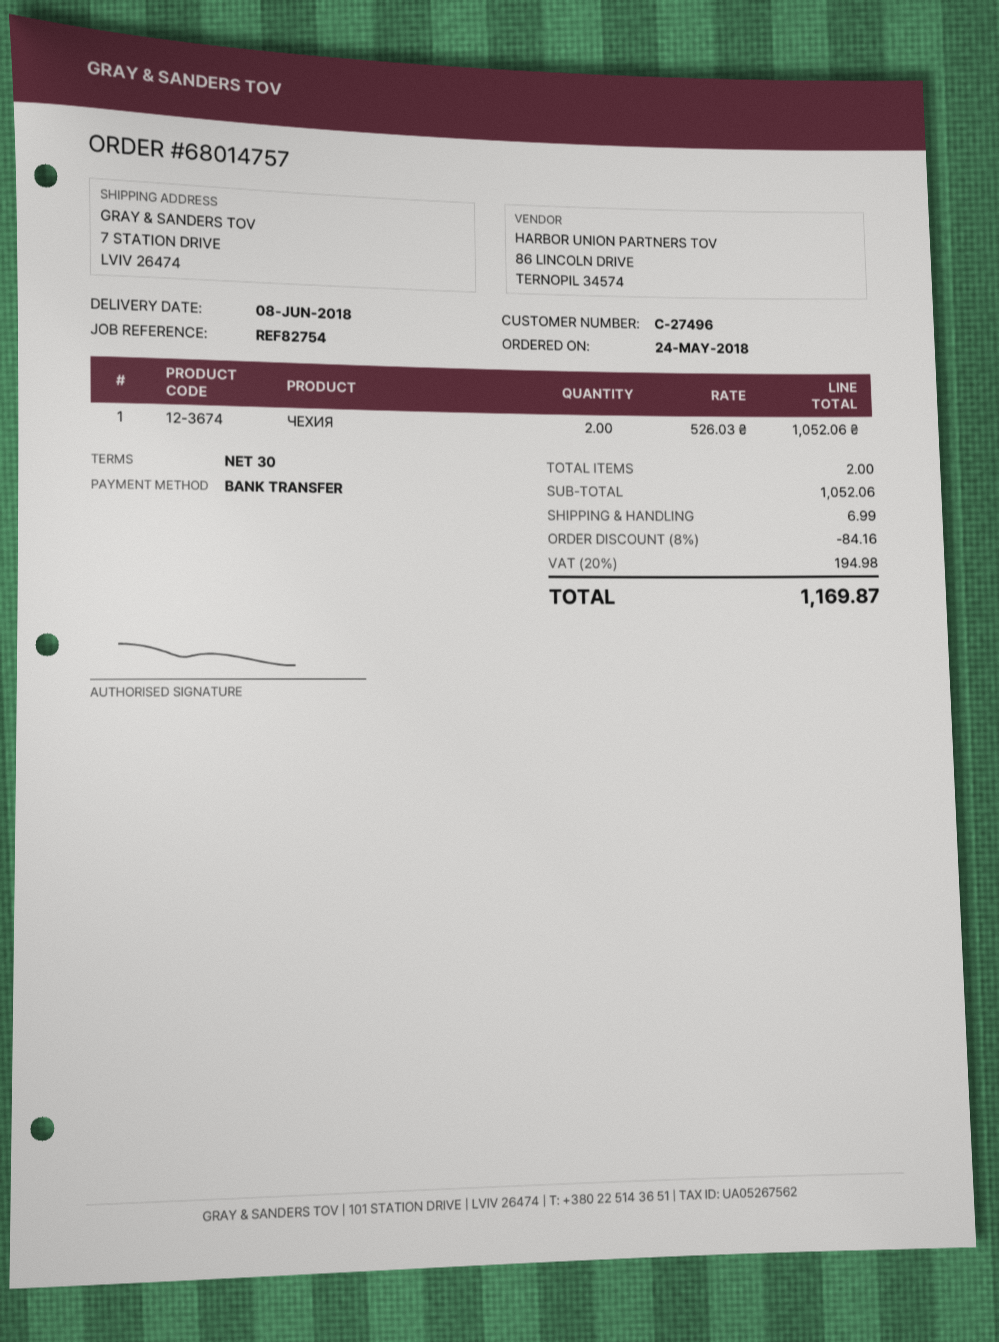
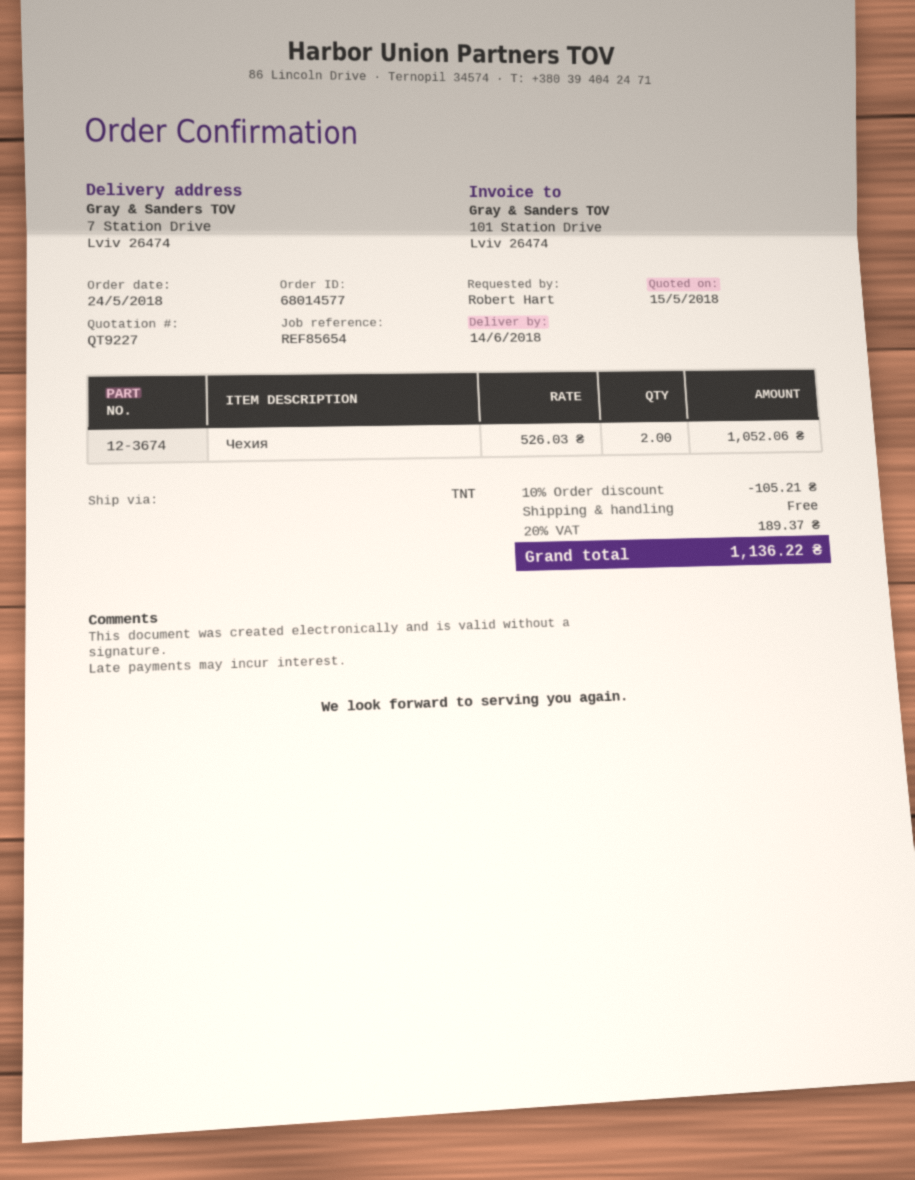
order number: 68014757 -> 68014577
delivery date: 2018-06-08 -> 2018-06-14
reference: REF82754 -> REF85654
discount: 8% = 84.16 -> 10% = 105.21
shipping: 6.99 -> 0.00
tax: 20% = 194.98 -> 20% = 189.37
total: 1169.87 -> 1136.22

